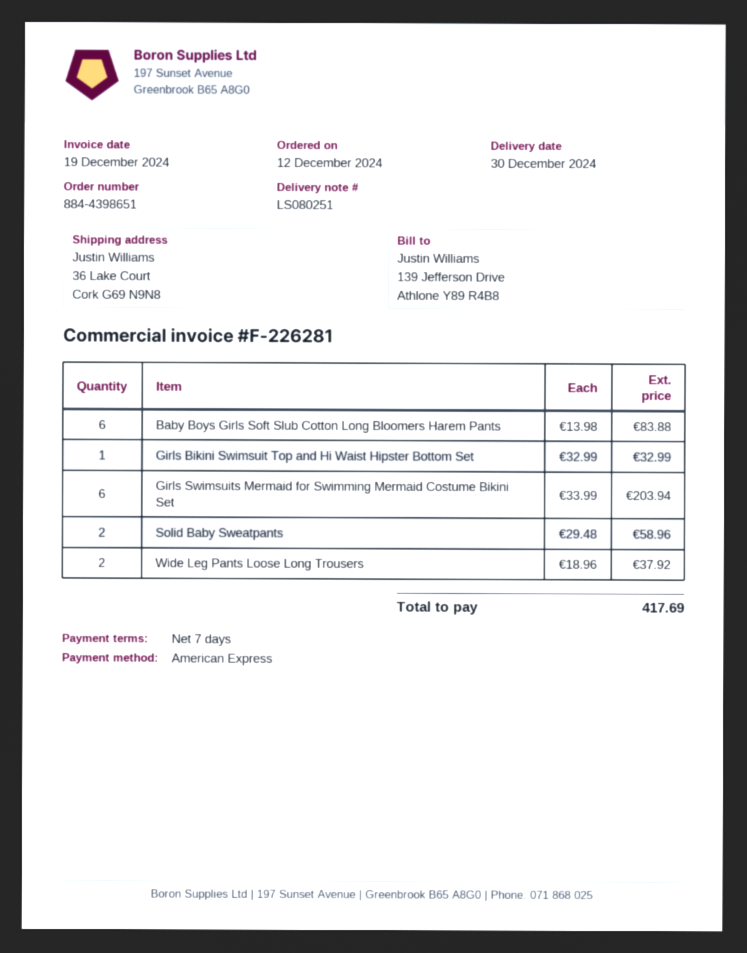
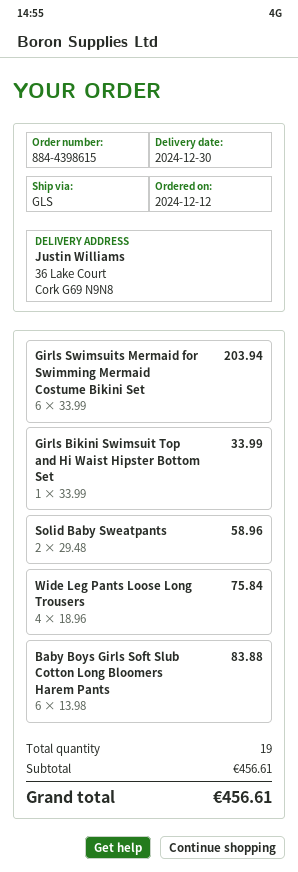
order number: 884-4398651 -> 884-4398615
Girls Bikini Swimsuit Top and Hi Waist Hipster Bottom Set: 1 x 32.99 = 32.99 -> 1 x 33.99 = 33.99
Wide Leg Pants Loose Long Trousers: 2 x 18.96 = 37.92 -> 4 x 18.96 = 75.84
total: 417.69 -> 456.61

